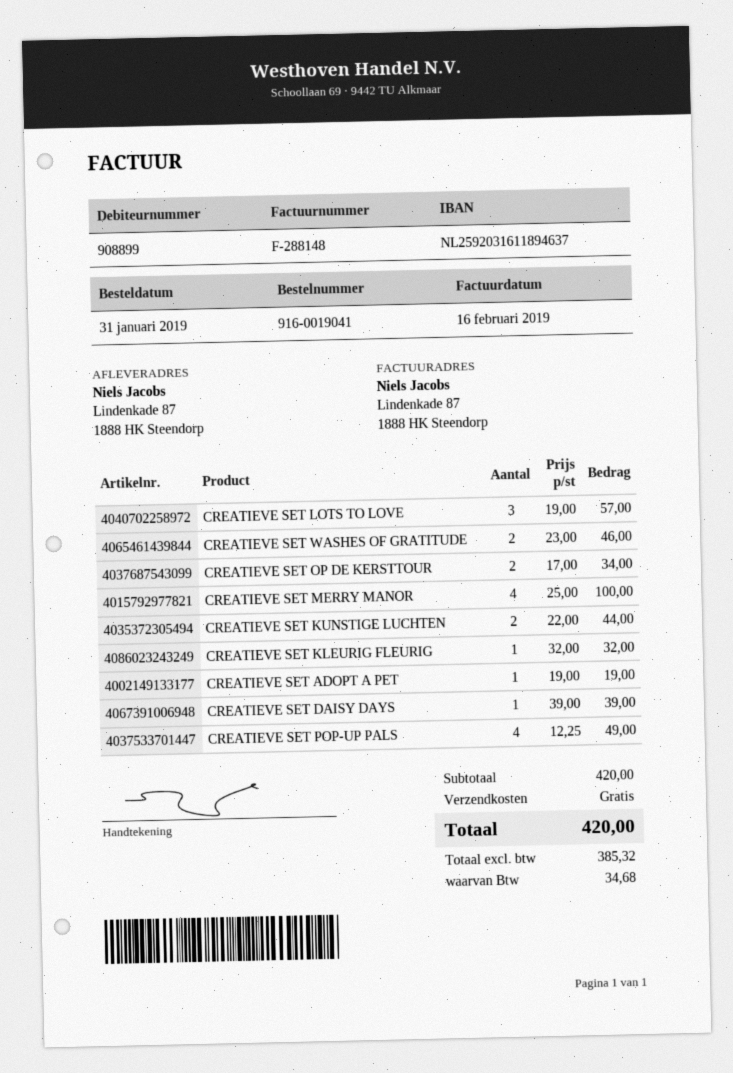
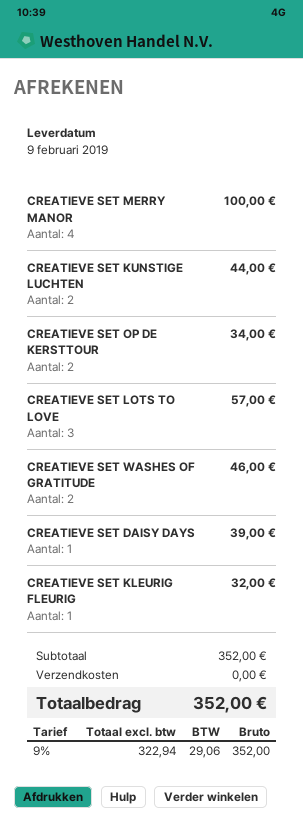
CREATIEVE SET ADOPT A PET: 1 for 19.00 -> none
CREATIEVE SET POP-UP PALS: 4 for 49.00 -> none
subtotal: 420.00 -> 352.00
net: 385.32 -> 322.94
tax: 34.68 -> 29.06
total: 420.00 -> 352.00

